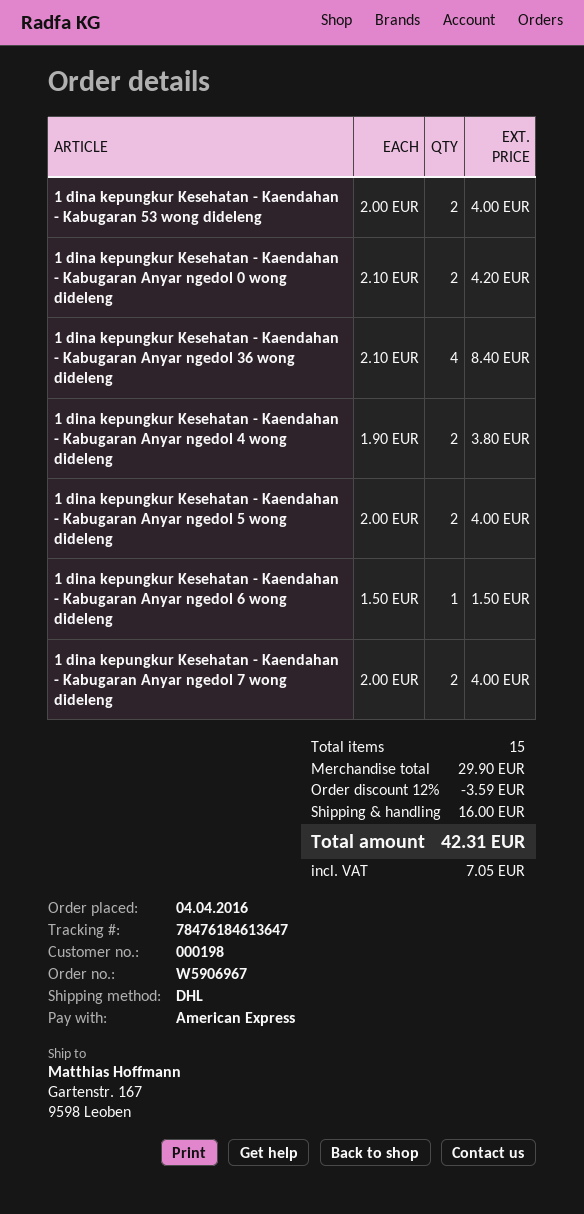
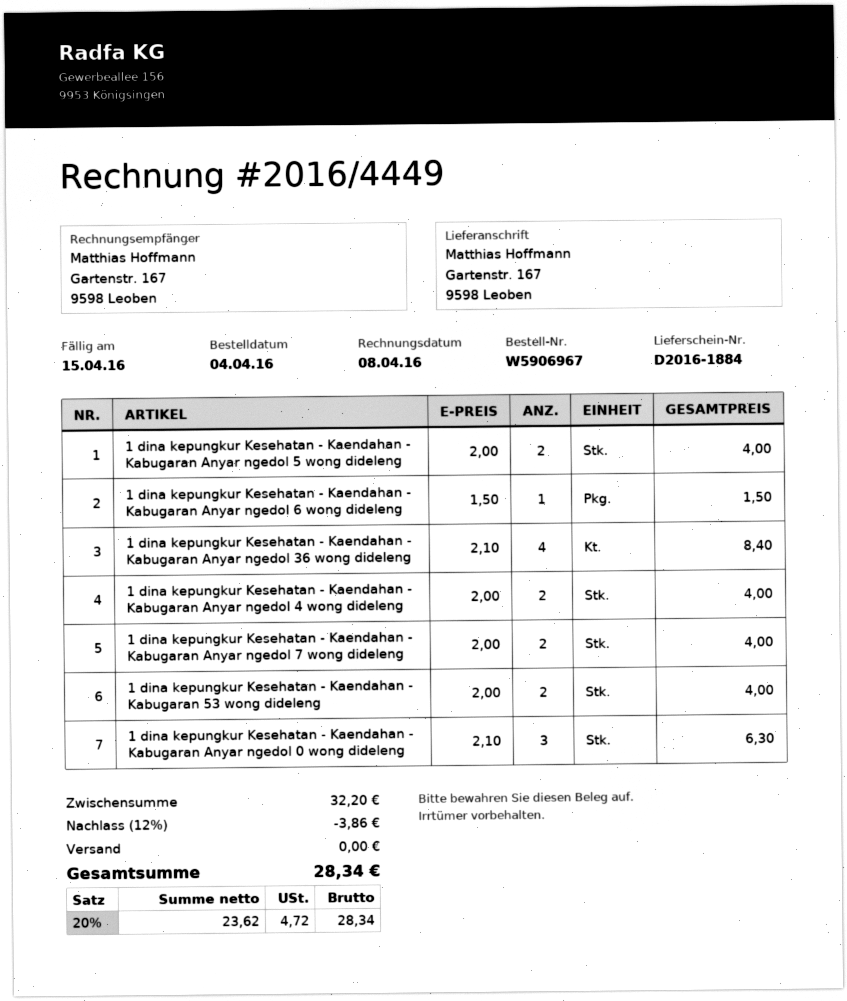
1 dina kepungkur Kesehatan - Kaendahan - Kabugaran Anyar ngedol 0 wong dideleng: 2 x 2.10 = 4.20 -> 3 x 2.10 = 6.30
1 dina kepungkur Kesehatan - Kaendahan - Kabugaran Anyar ngedol 4 wong dideleng: 2 x 1.90 = 3.80 -> 2 x 2.00 = 4.00
subtotal: 29.90 -> 32.20
discount: 12% = 3.59 -> 12% = 3.86
shipping: 16.00 -> 0.00
tax: 7.05 -> 4.72
total: 42.31 -> 28.34

